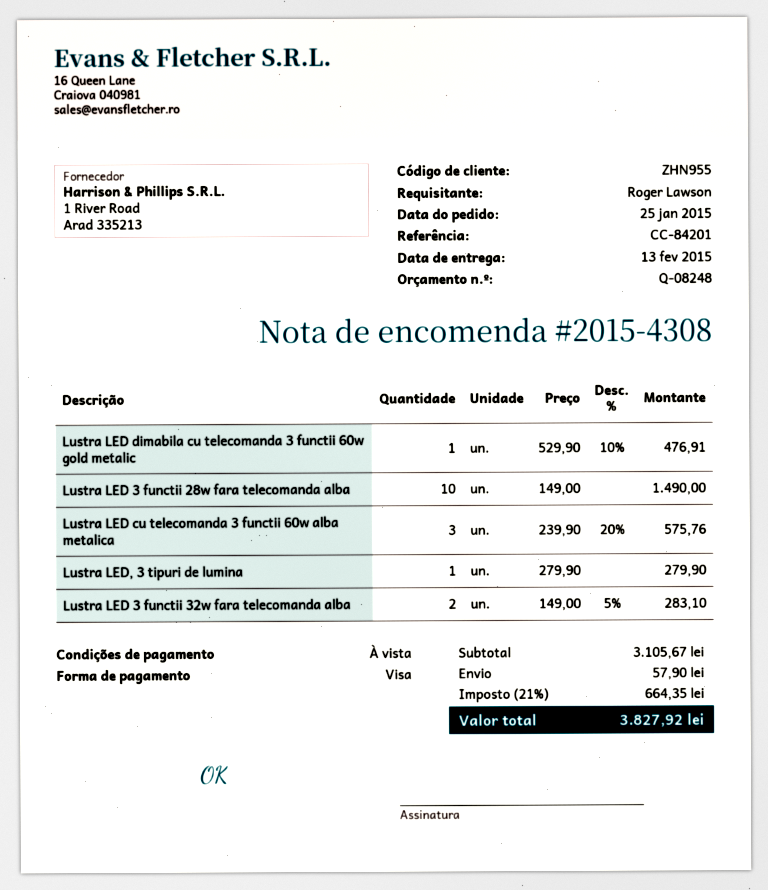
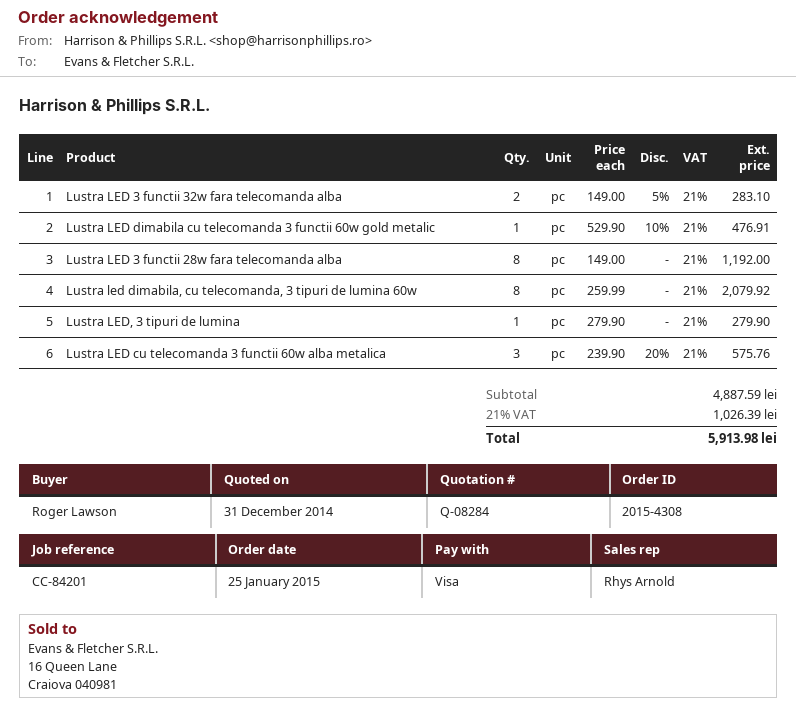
quote number: Q-08248 -> Q-08284
Lustra LED 3 functii 28w fara telecomanda alba: 10 x 149.00 = 1490.00 -> 8 x 149.00 = 1192.00
Lustra led dimabila, cu telecomanda, 3 tipuri de lumina 60w: none -> 8 x 259.99 = 2079.92
subtotal: 3105.67 -> 4887.59
shipping: 57.90 -> none
tax: 21% = 664.35 -> 21% = 1026.39
total: 3827.92 -> 5913.98

